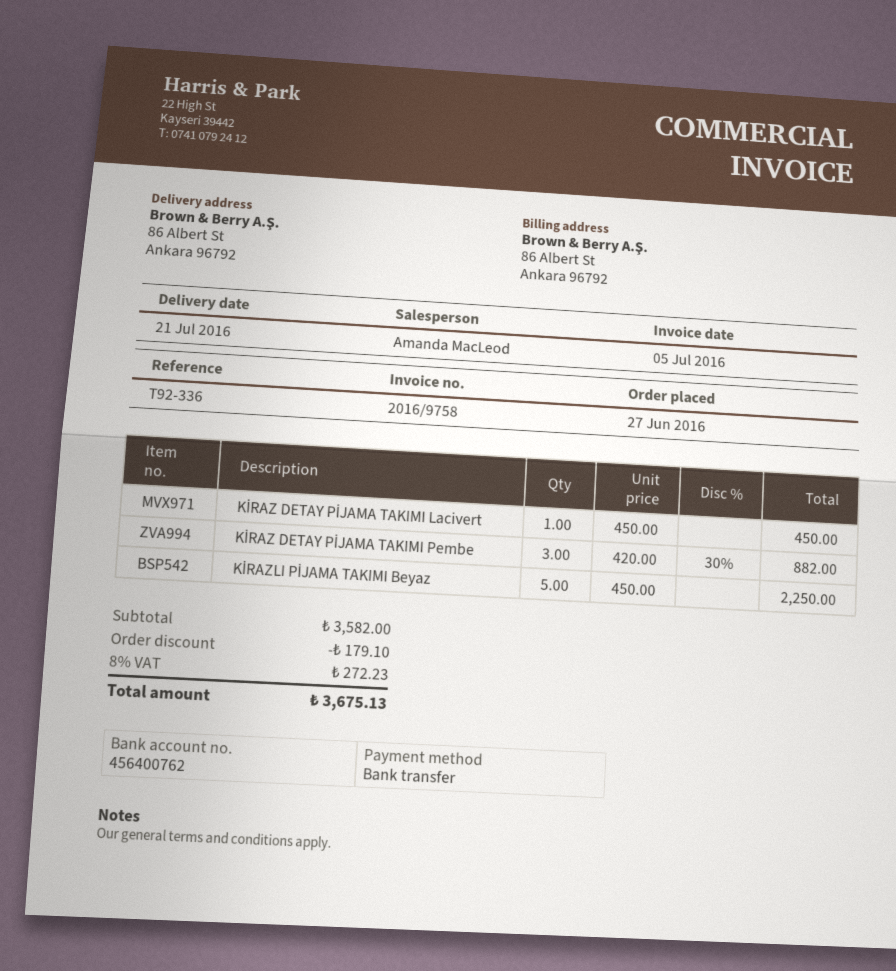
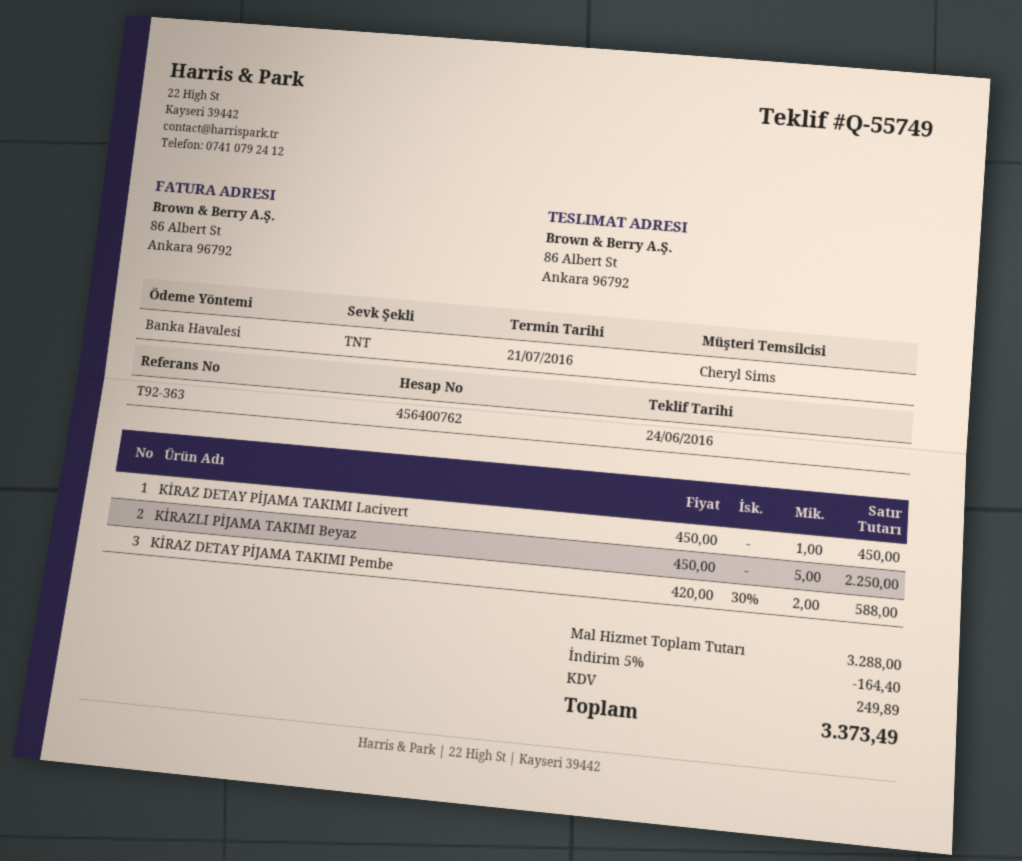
reference: T92-336 -> T92-363
sales rep: Amanda MacLeod -> Cheryl Sims
KİRAZ DETAY PİJAMA TAKIMI Pembe: 3 x 420.00 - 30% = 882.00 -> 2 x 420.00 - 30% = 588.00
subtotal: 3582.00 -> 3288.00
discount: 179.10 -> 164.40
tax: 272.23 -> 249.89
total: 3675.13 -> 3373.49

